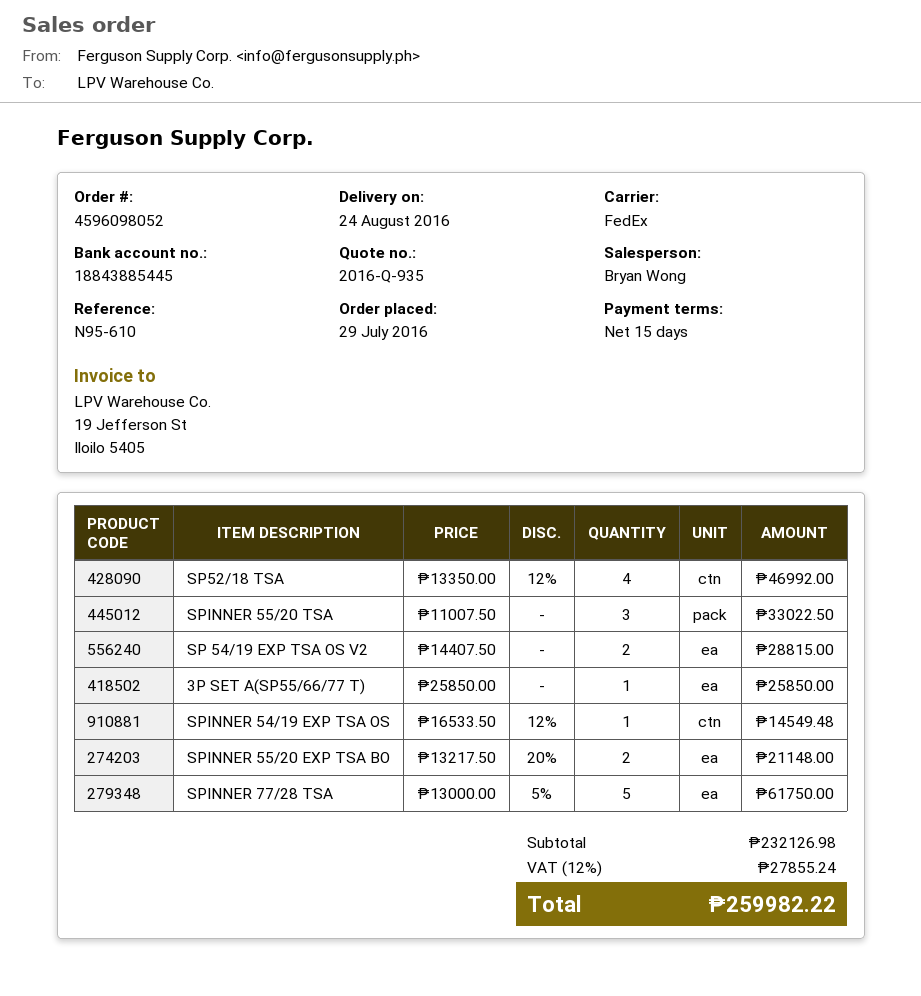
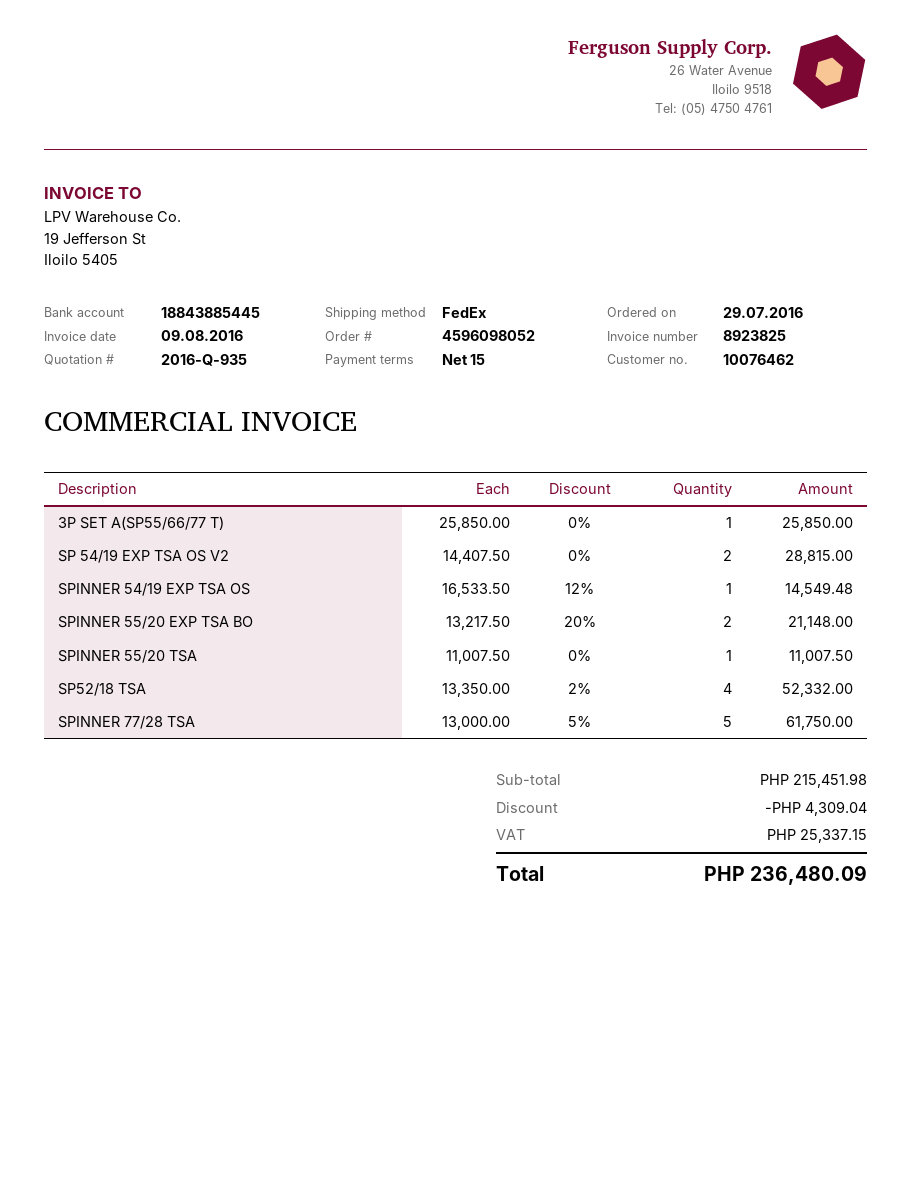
SP52/18 TSA: 4 x 13350.00 - 12% = 46992.00 -> 4 x 13350.00 - 2% = 52332.00
SPINNER 55/20 TSA: 3 x 11007.50 = 33022.50 -> 1 x 11007.50 = 11007.50
subtotal: 232126.98 -> 215451.98
discount: none -> 4309.04
tax: 27855.24 -> 25337.15
total: 259982.22 -> 236480.09

